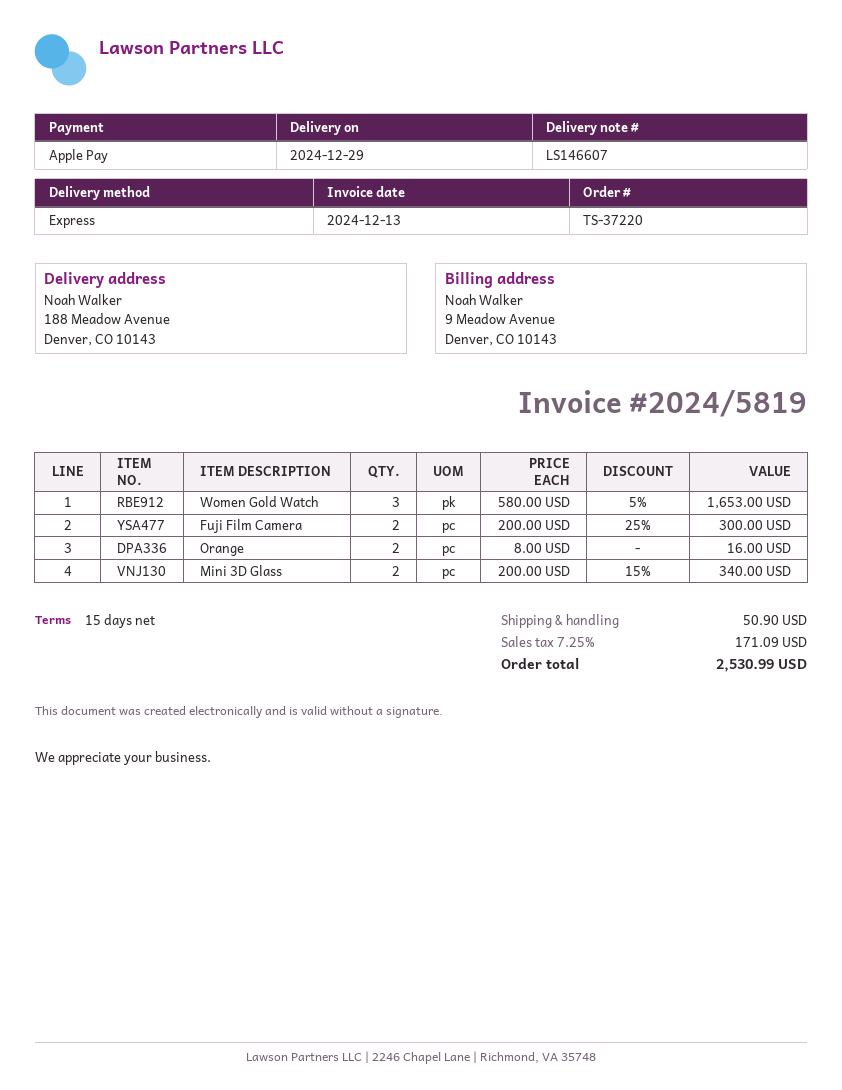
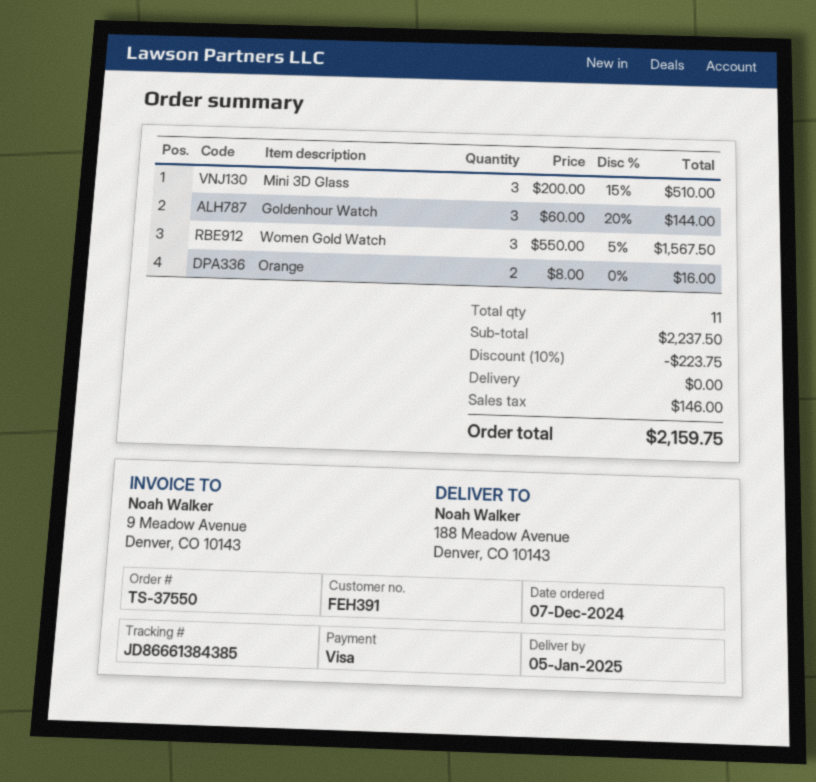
order number: TS-37220 -> TS-37550
delivery date: 2024-12-29 -> 2025-01-05
payment method: Apple Pay -> Visa
Women Gold Watch: 3 x 580.00 - 5% = 1653.00 -> 3 x 550.00 - 5% = 1567.50
Fuji Film Camera: 2 x 200.00 - 25% = 300.00 -> none
Mini 3D Glass: 2 x 200.00 - 15% = 340.00 -> 3 x 200.00 - 15% = 510.00
Goldenhour Watch: none -> 3 x 60.00 - 20% = 144.00
discount: none -> 10% = 223.75
shipping: 50.90 -> 0.00
tax: 171.09 -> 146.00
total: 2530.99 -> 2159.75

